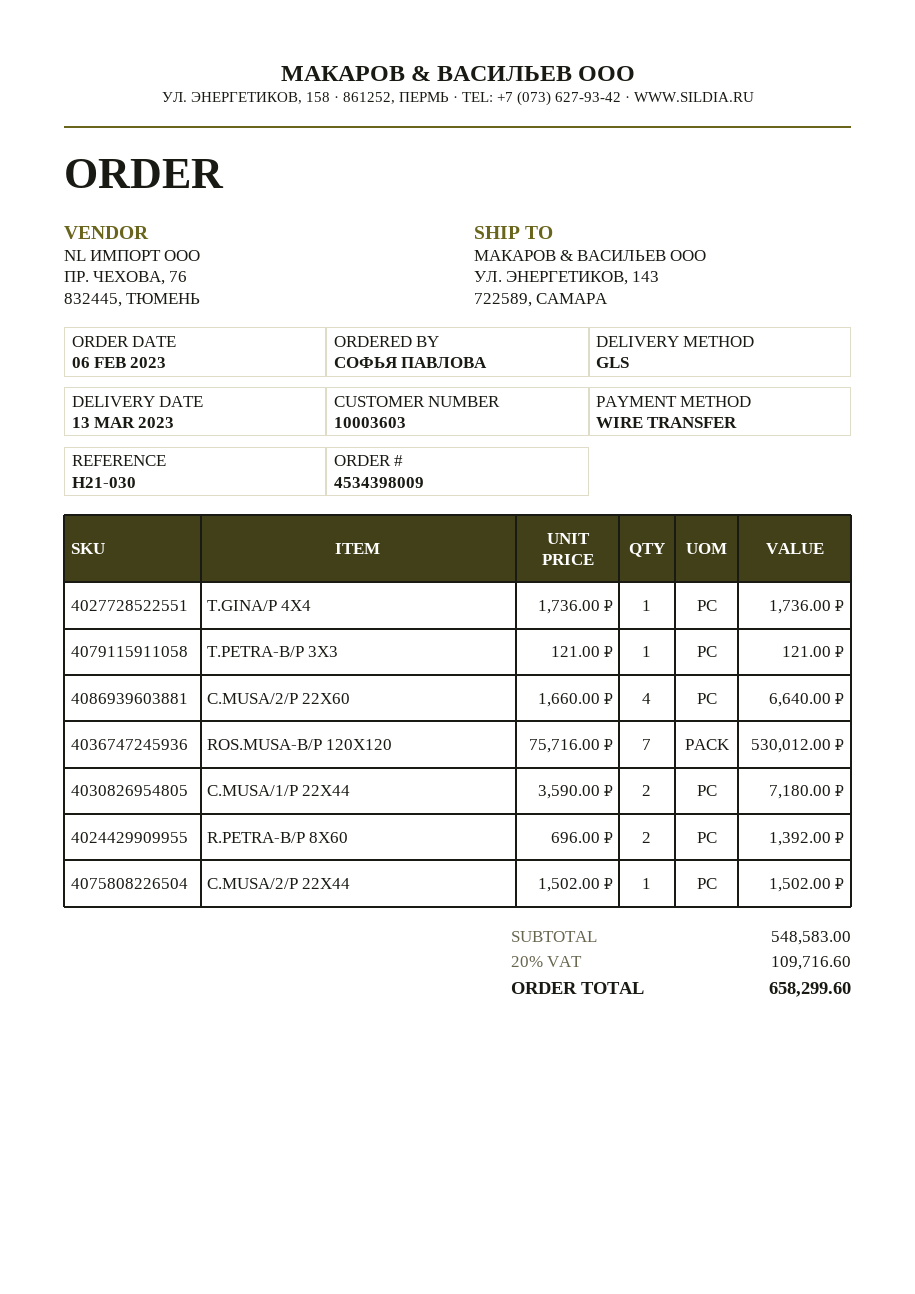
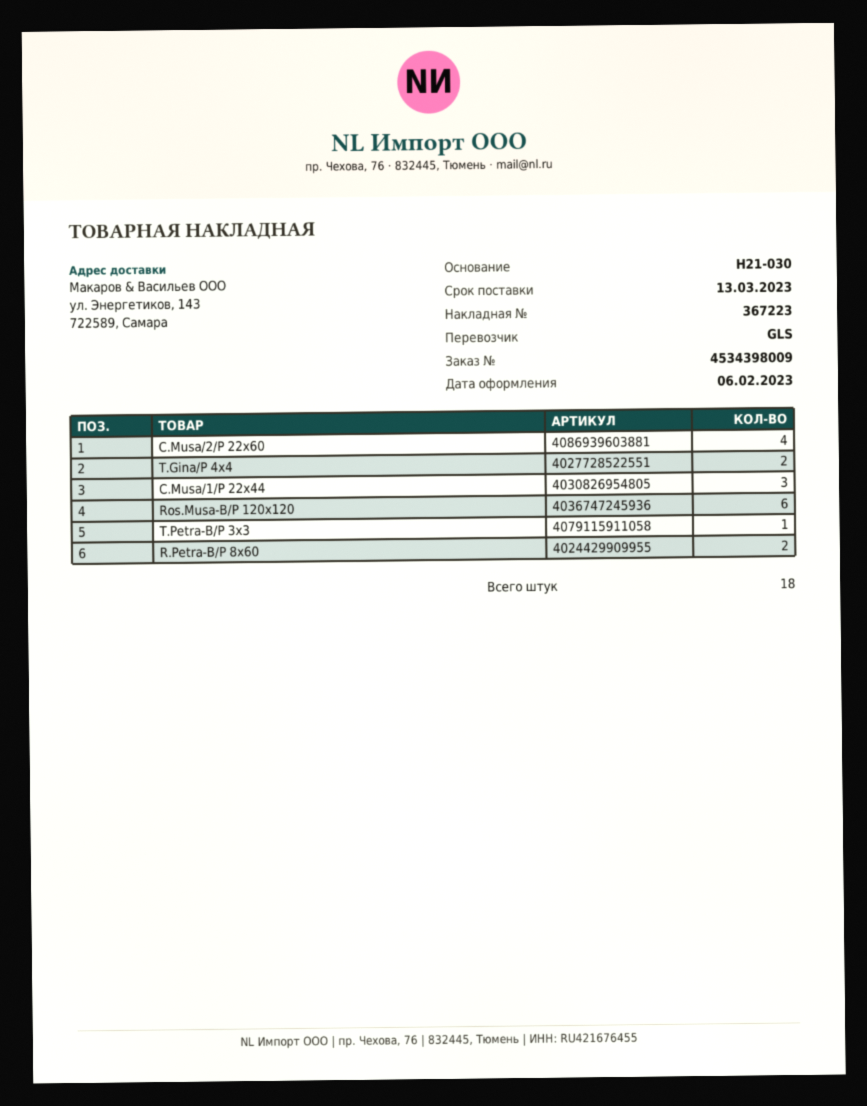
T.GINA/P 4X4: 1 -> 2
ROS.MUSA-B/P 120X120: 7 -> 6
C.MUSA/1/P 22X44: 2 -> 3
C.MUSA/2/P 22X44: 1 -> none

